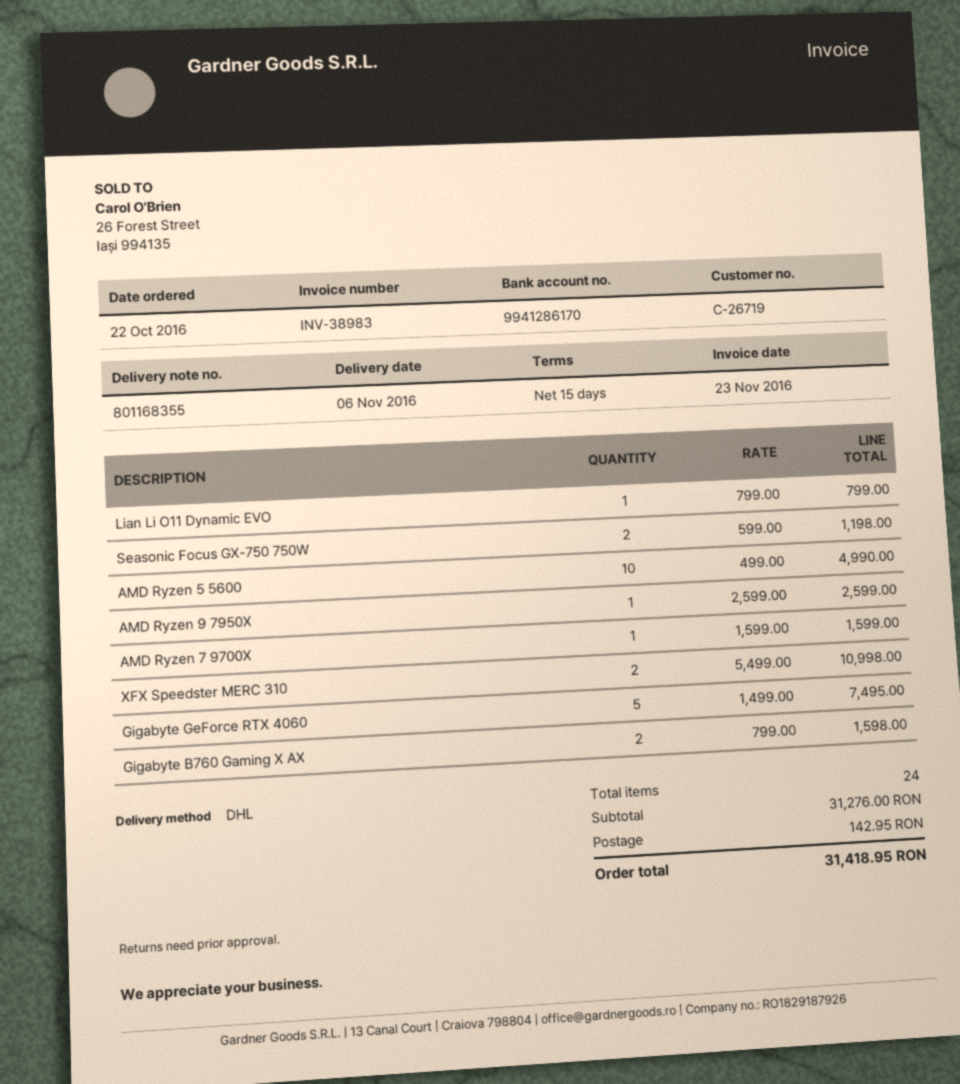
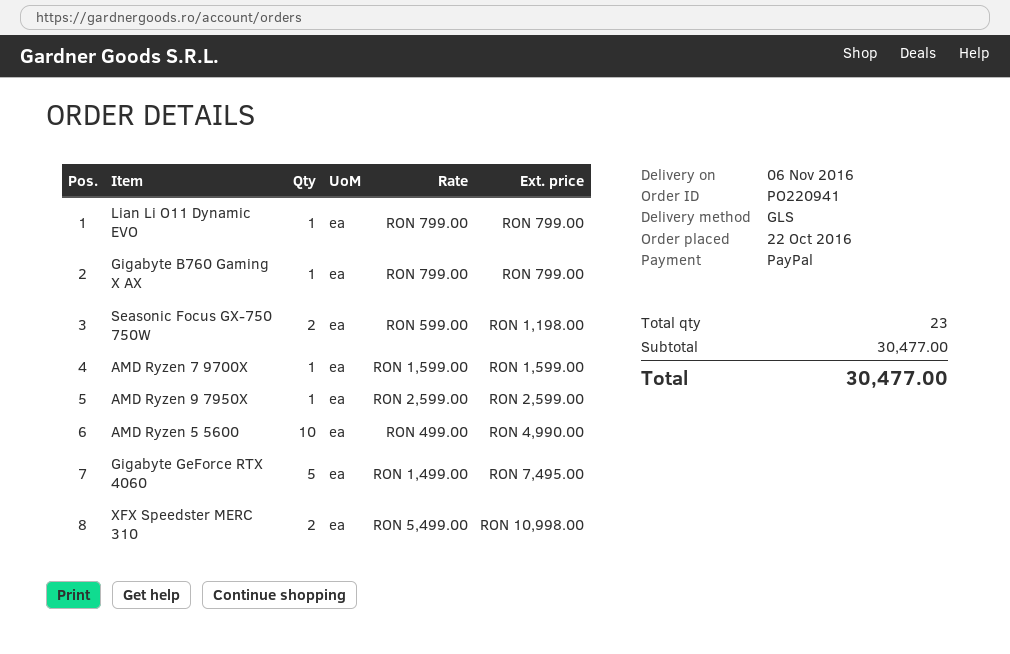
shipping method: DHL -> GLS
Gigabyte B760 Gaming X AX: 2 x 799.00 = 1598.00 -> 1 x 799.00 = 799.00
total quantity: 24 -> 23
subtotal: 31276.00 -> 30477.00
shipping: 142.95 -> none
total: 31418.95 -> 30477.00

